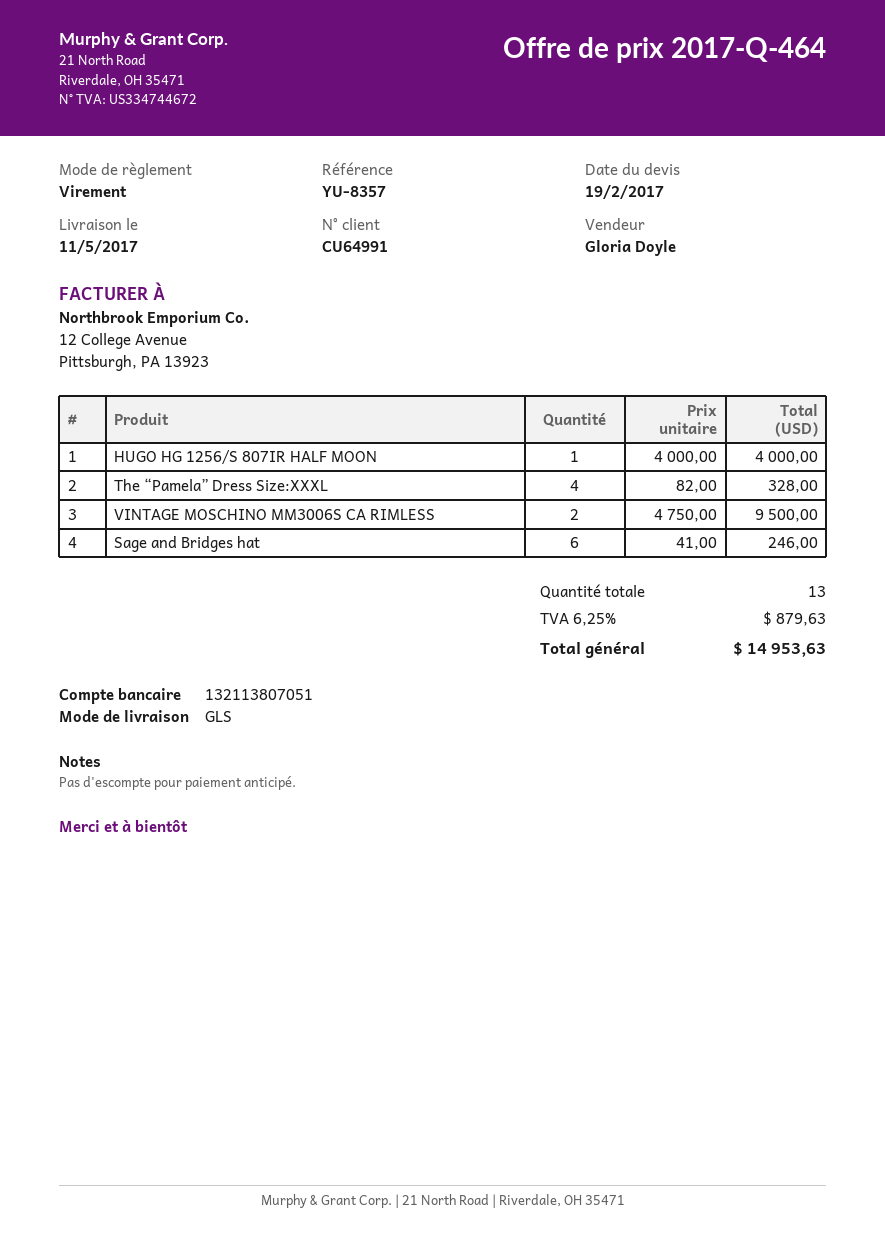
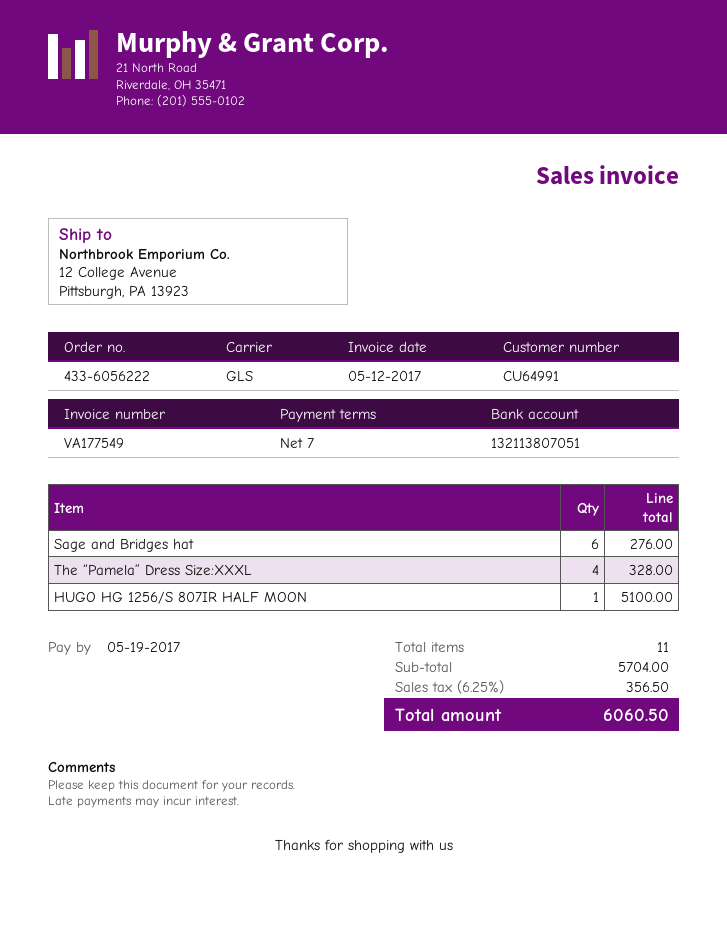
HUGO HG 1256/S 807IR HALF MOON: 1 for 4000.00 -> 1 for 5100.00
VINTAGE MOSCHINO MM3006S CA RIMLESS: 2 for 9500.00 -> none
Sage and Bridges hat: 6 for 246.00 -> 6 for 276.00
total quantity: 13 -> 11
tax: 6.25% = 879.63 -> 6.25% = 356.50
total: 14953.63 -> 6060.50

